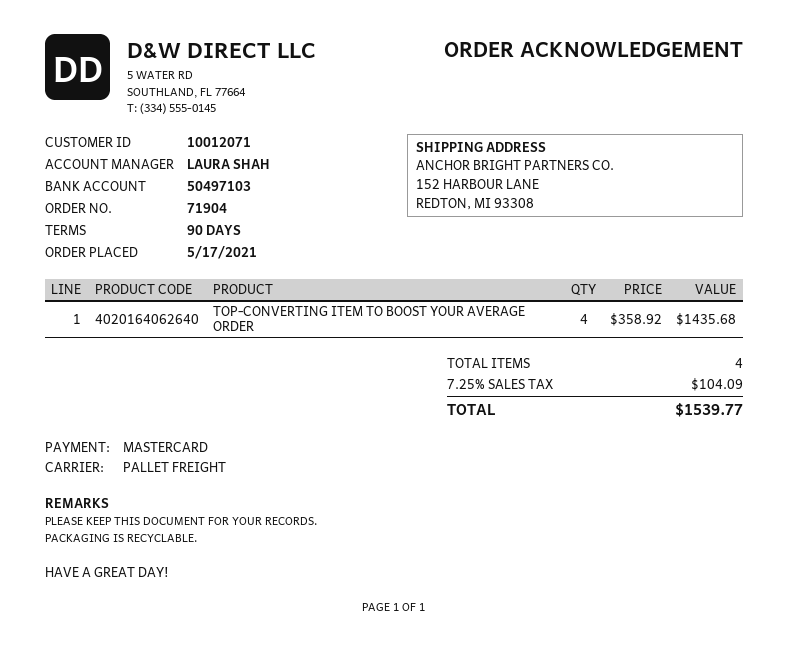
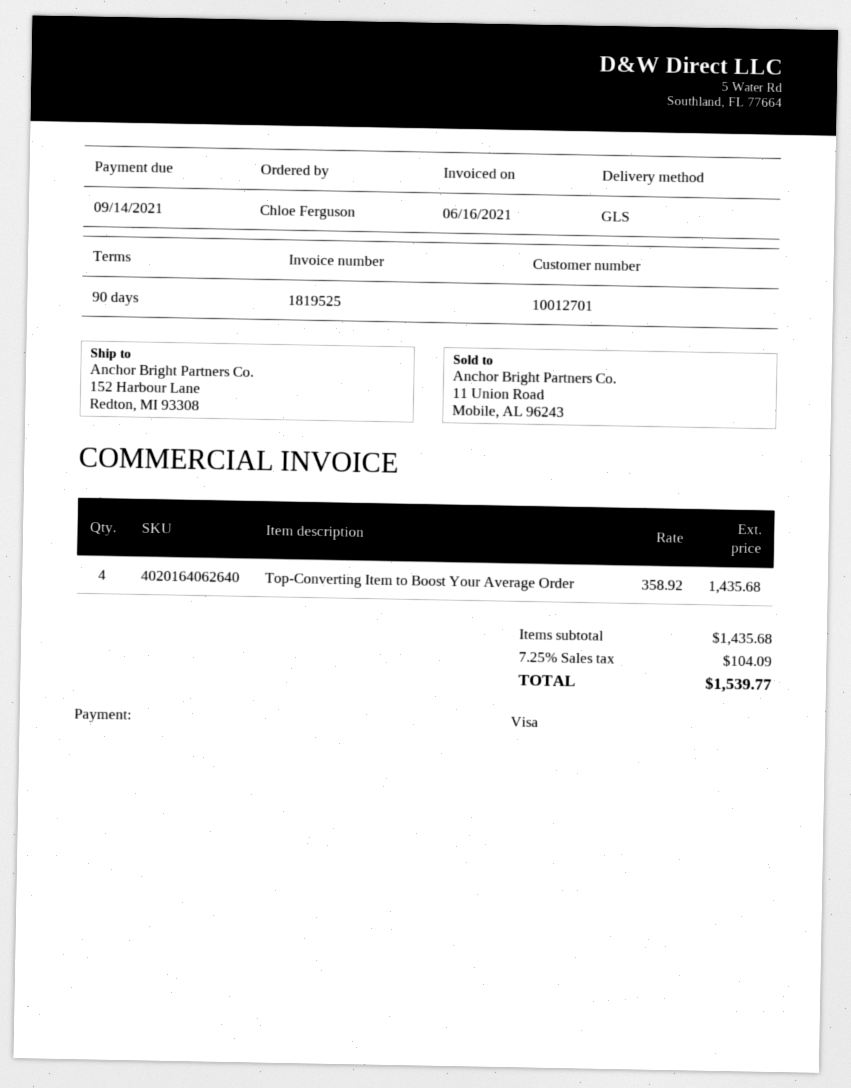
customer number: 10012071 -> 10012701
payment method: Mastercard -> Visa
shipping method: pallet freight -> GLS

